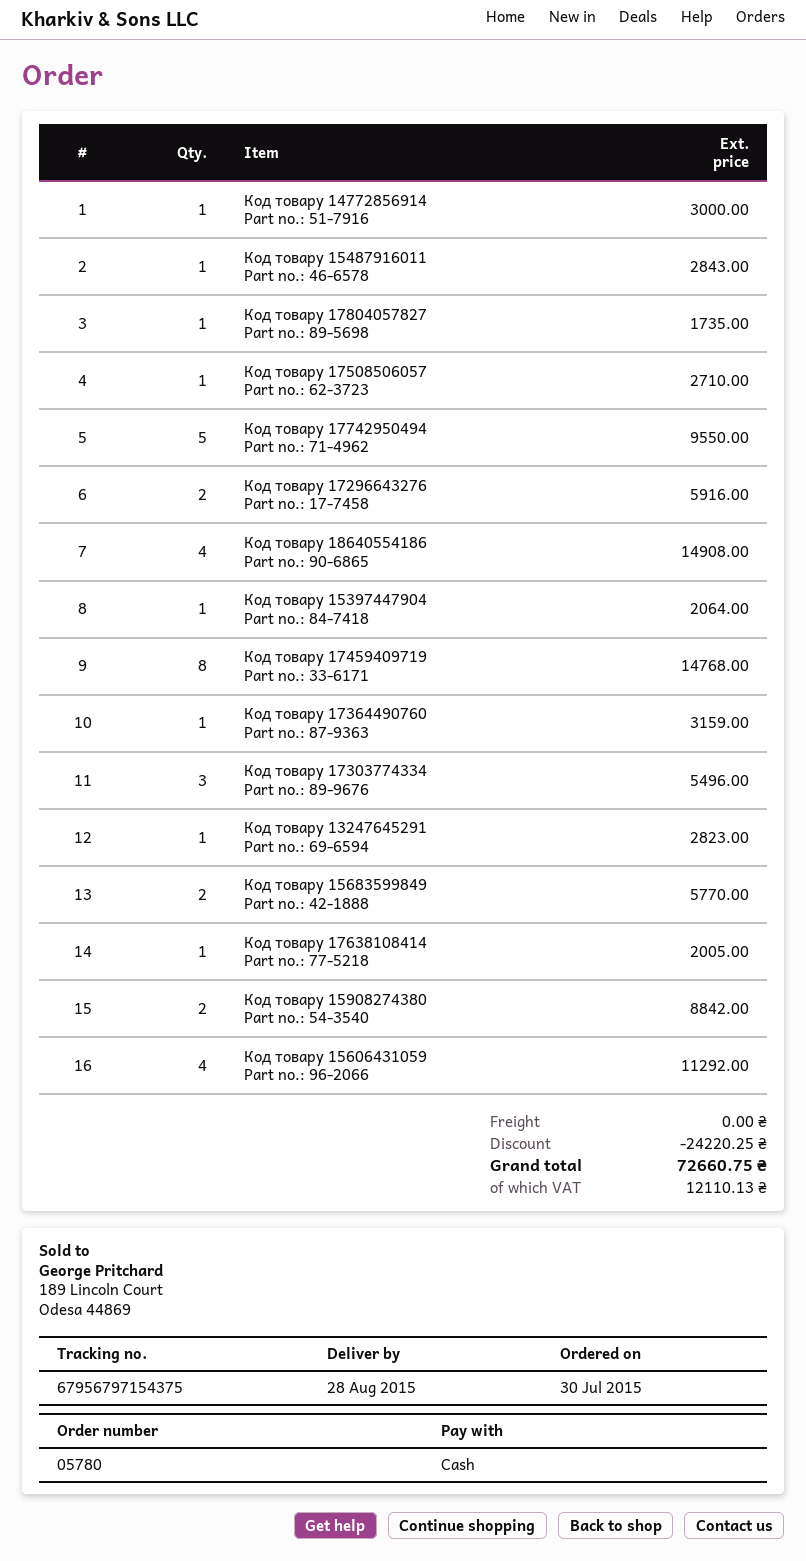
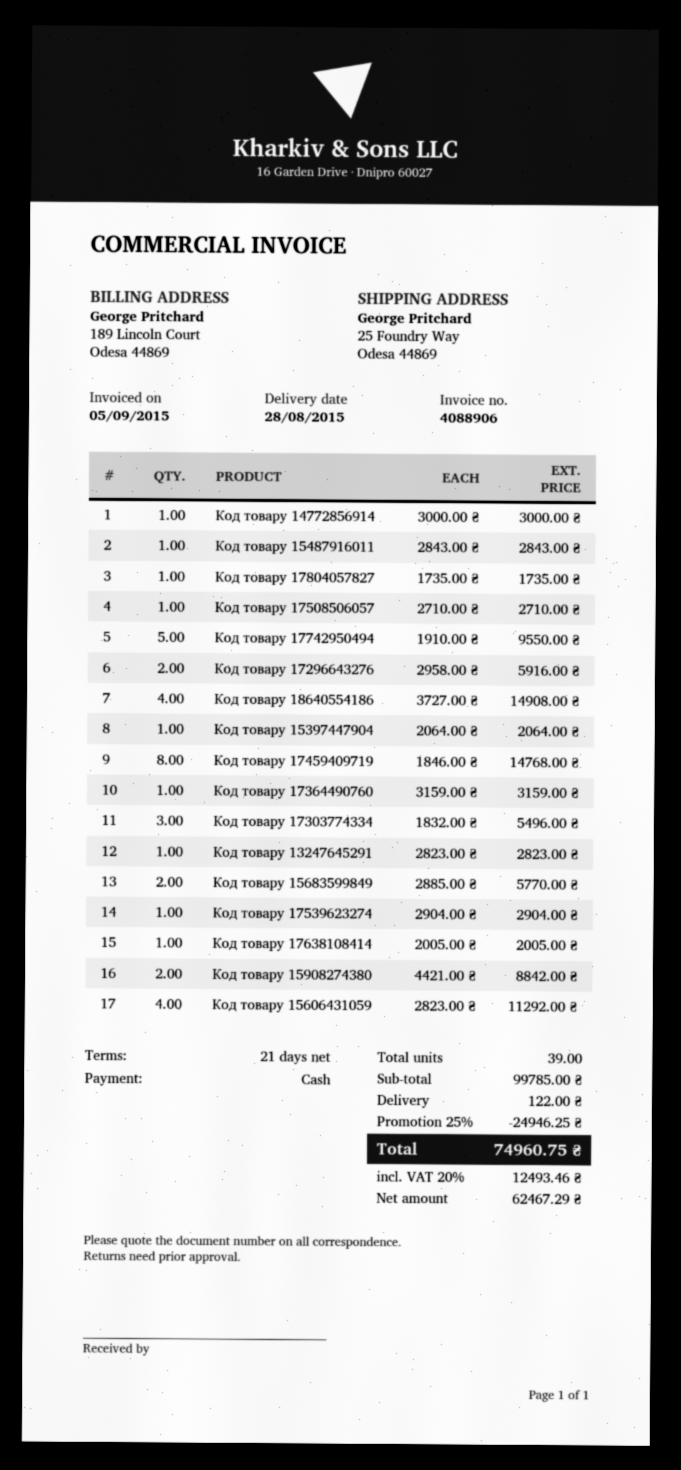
Код товару 17539623274: none -> 1 for 2904.00
discount: 24220.25 -> 24946.25
shipping: 0.00 -> 122.00
tax: 12110.13 -> 12493.46
total: 72660.75 -> 74960.75

